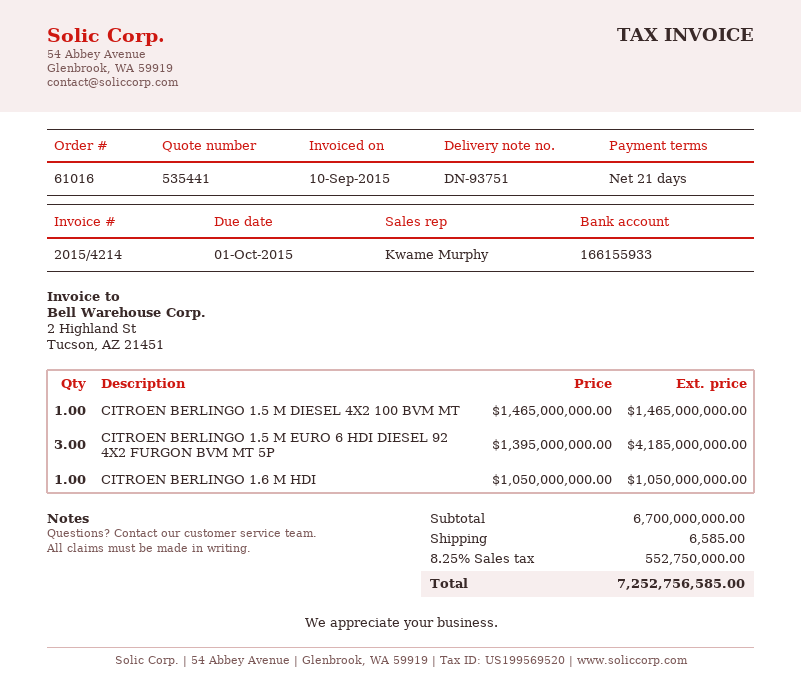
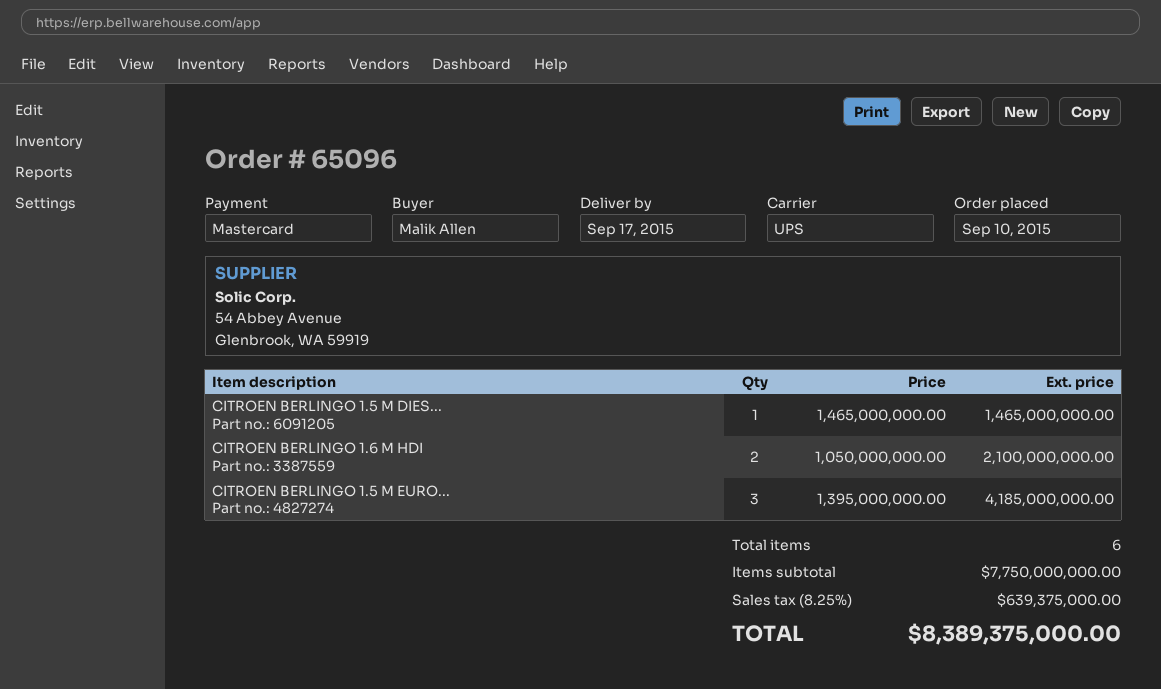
order number: 61016 -> 65096
CITROEN BERLINGO 1.6 M HDI: 1 x 1050000000.00 = 1050000000.00 -> 2 x 1050000000.00 = 2100000000.00
subtotal: 6700000000.00 -> 7750000000.00
shipping: 6585.00 -> none
tax: 8.25% = 552750000.00 -> 8.25% = 639375000.00
total: 7252756585.00 -> 8389375000.00

